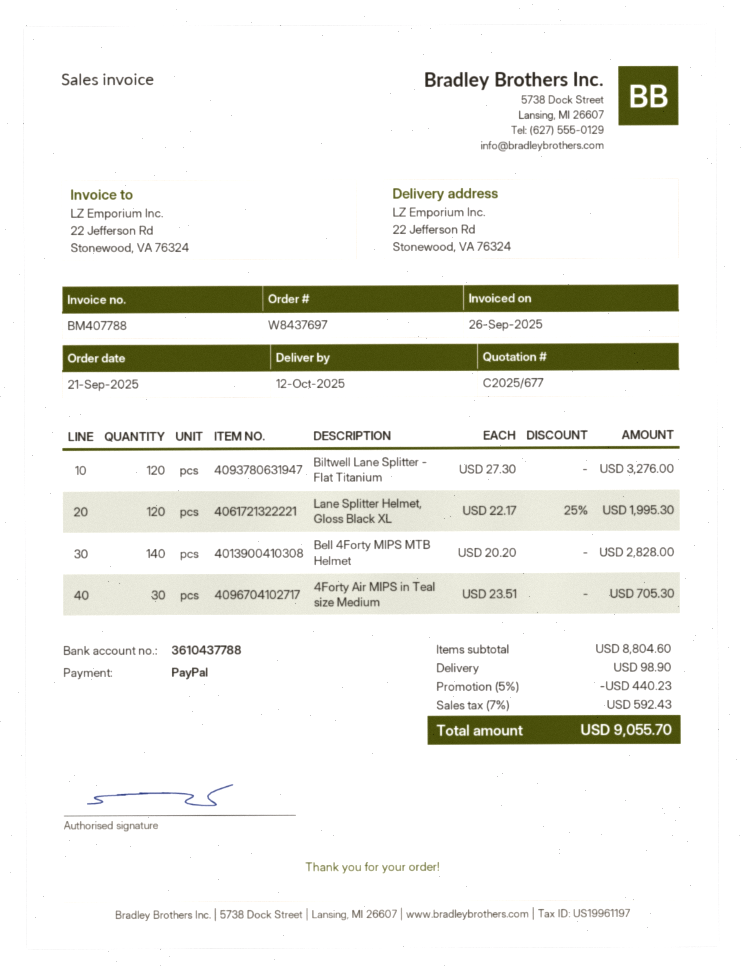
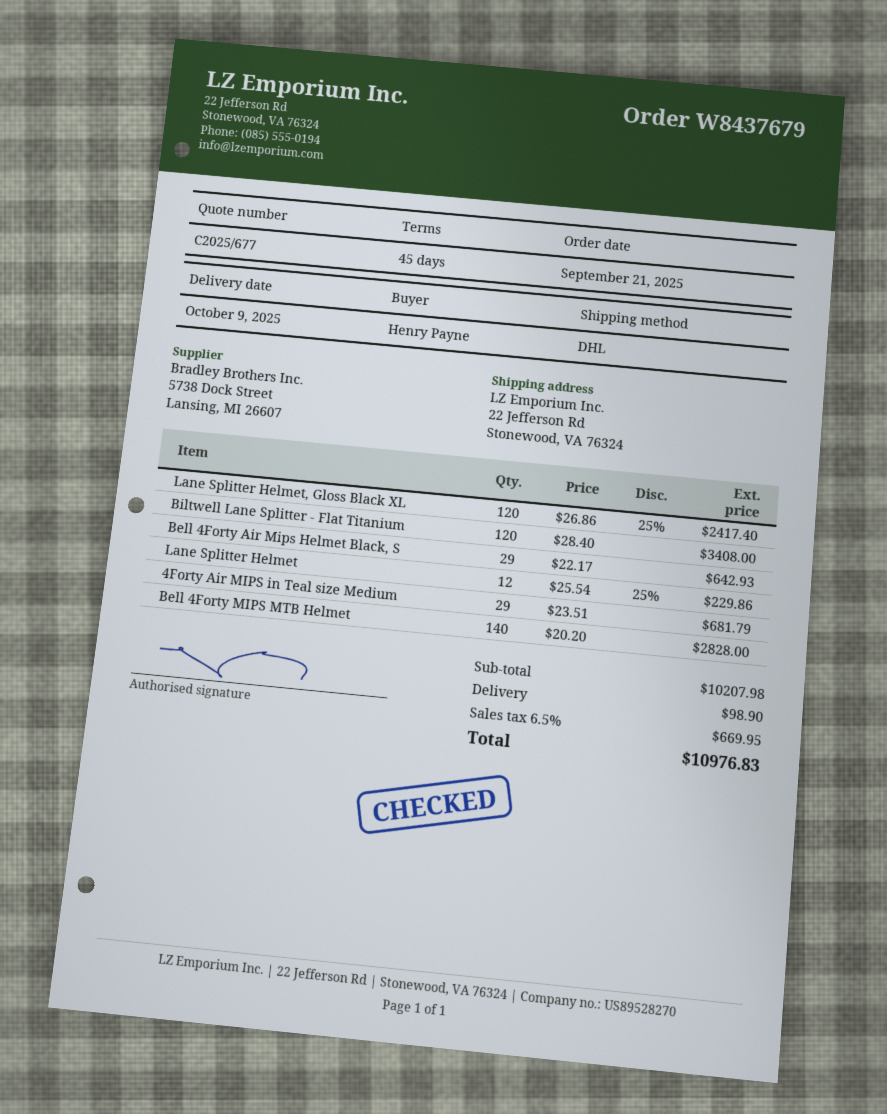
order number: W8437697 -> W8437679
delivery date: 2025-10-12 -> 2025-10-09
Biltwell Lane Splitter - Flat Titanium: 120 x 27.30 = 3276.00 -> 120 x 28.40 = 3408.00
Lane Splitter Helmet, Gloss Black XL: 120 x 22.17 - 25% = 1995.30 -> 120 x 26.86 - 25% = 2417.40
4Forty Air MIPS in Teal size Medium: 30 x 23.51 = 705.30 -> 29 x 23.51 = 681.79
Bell 4Forty Air Mips Helmet Black, S: none -> 29 x 22.17 = 642.93
Lane Splitter Helmet: none -> 12 x 25.54 - 25% = 229.86
subtotal: 8804.60 -> 10207.98
discount: 5% = 440.23 -> none
tax: 7% = 592.43 -> 6.5% = 669.95
total: 9055.70 -> 10976.83

